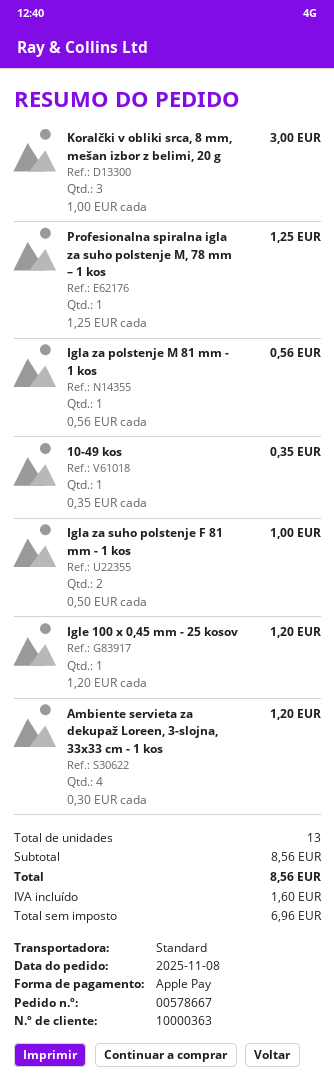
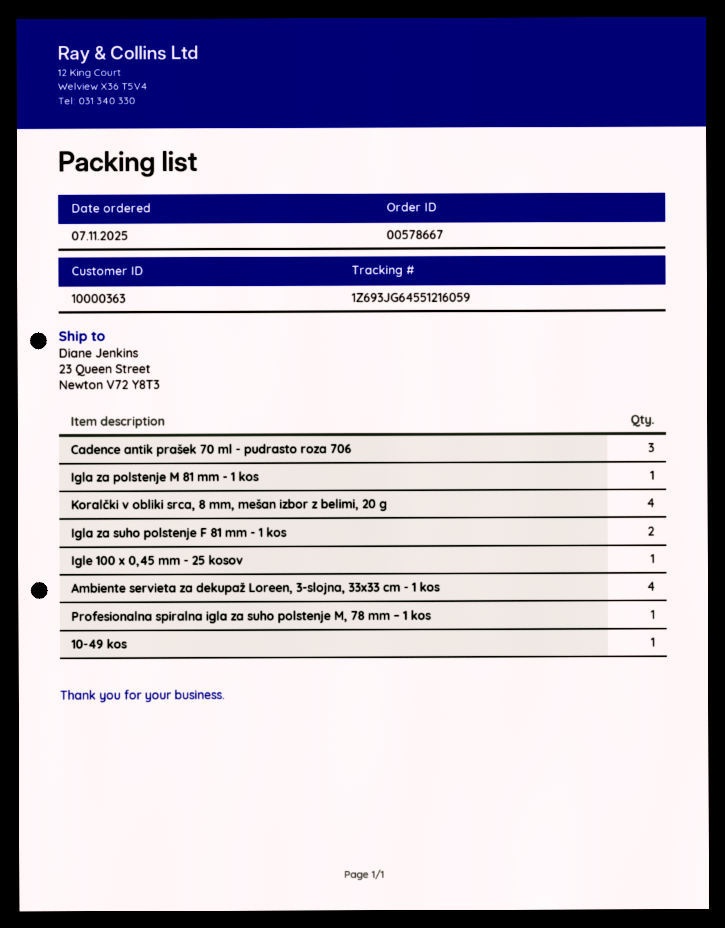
order date: 2025-11-08 -> 2025-11-07
Koralčki v obliki srca, 8 mm, mešan izbor z belimi, 20 g: 3 -> 4
Cadence antik prašek 70 ml - pudrasto roza 706: none -> 3

